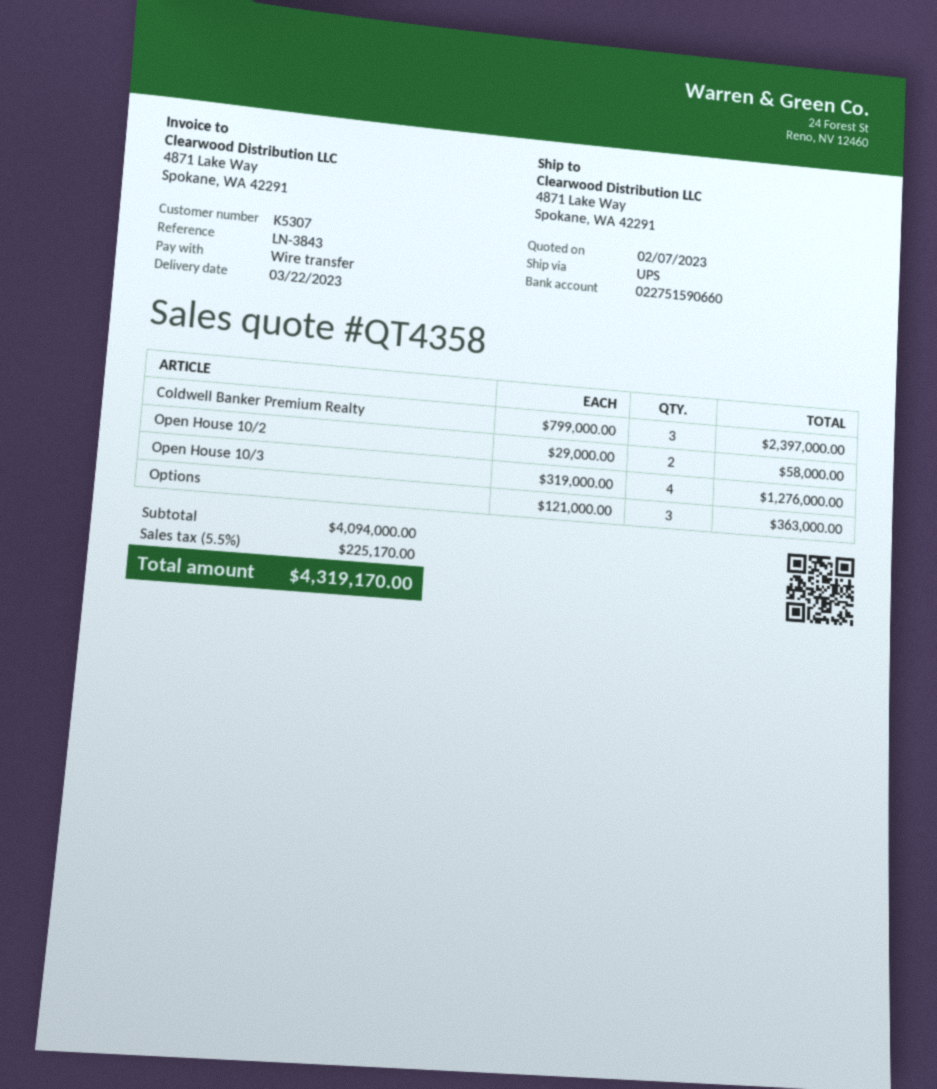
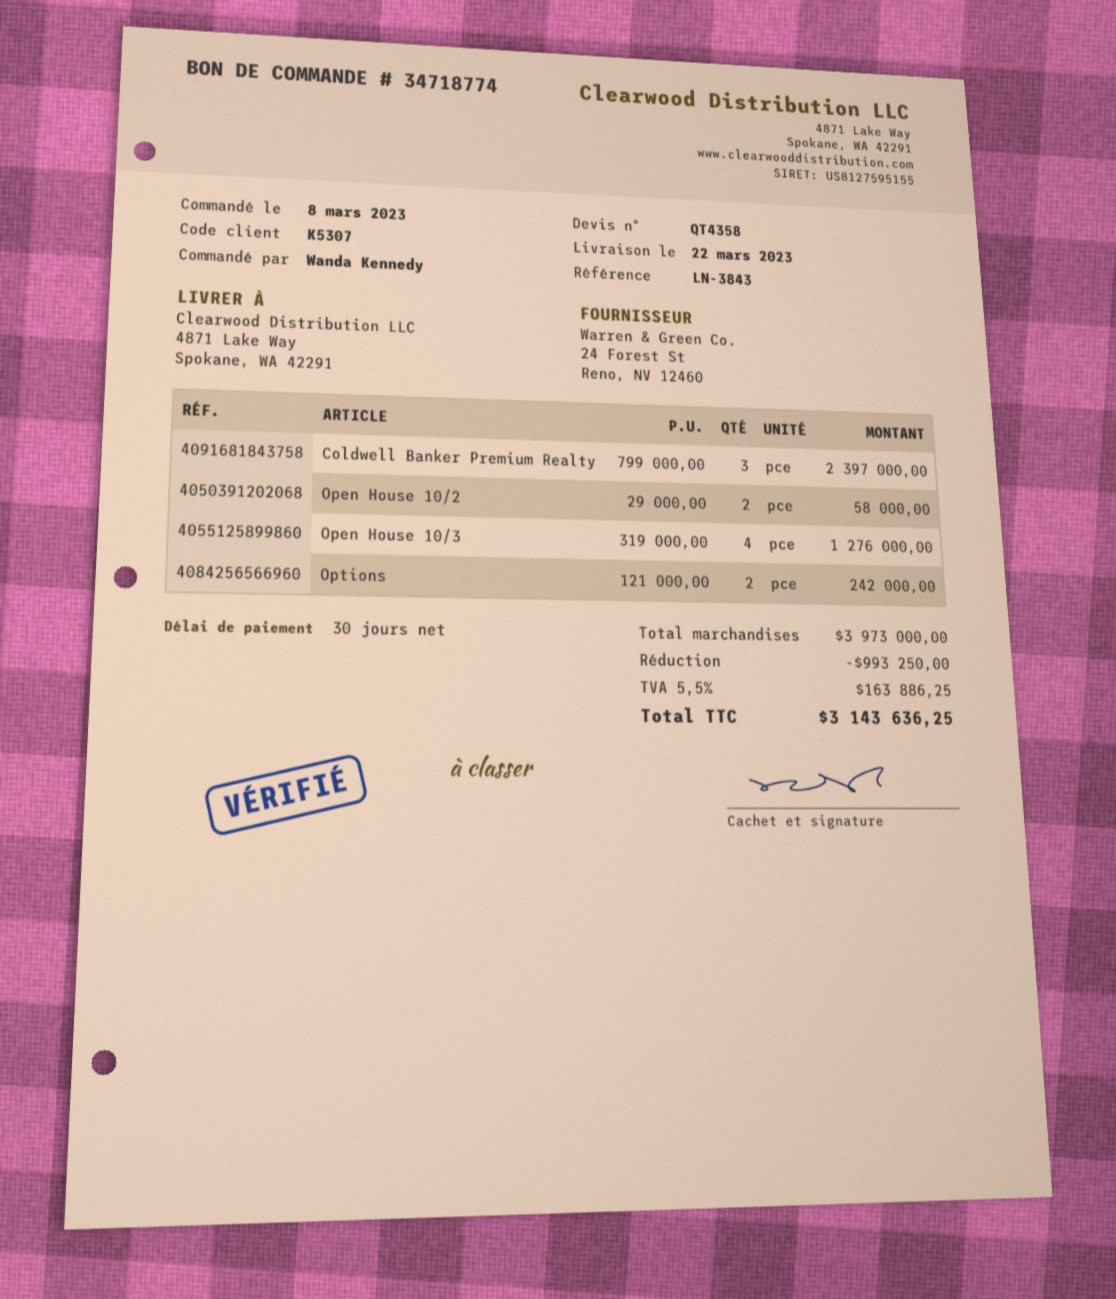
Options: 3 x 121000.00 = 363000.00 -> 2 x 121000.00 = 242000.00
subtotal: 4094000.00 -> 3973000.00
discount: none -> 993250.00
tax: 5.5% = 225170.00 -> 5.5% = 163886.25
total: 4319170.00 -> 3143636.25

